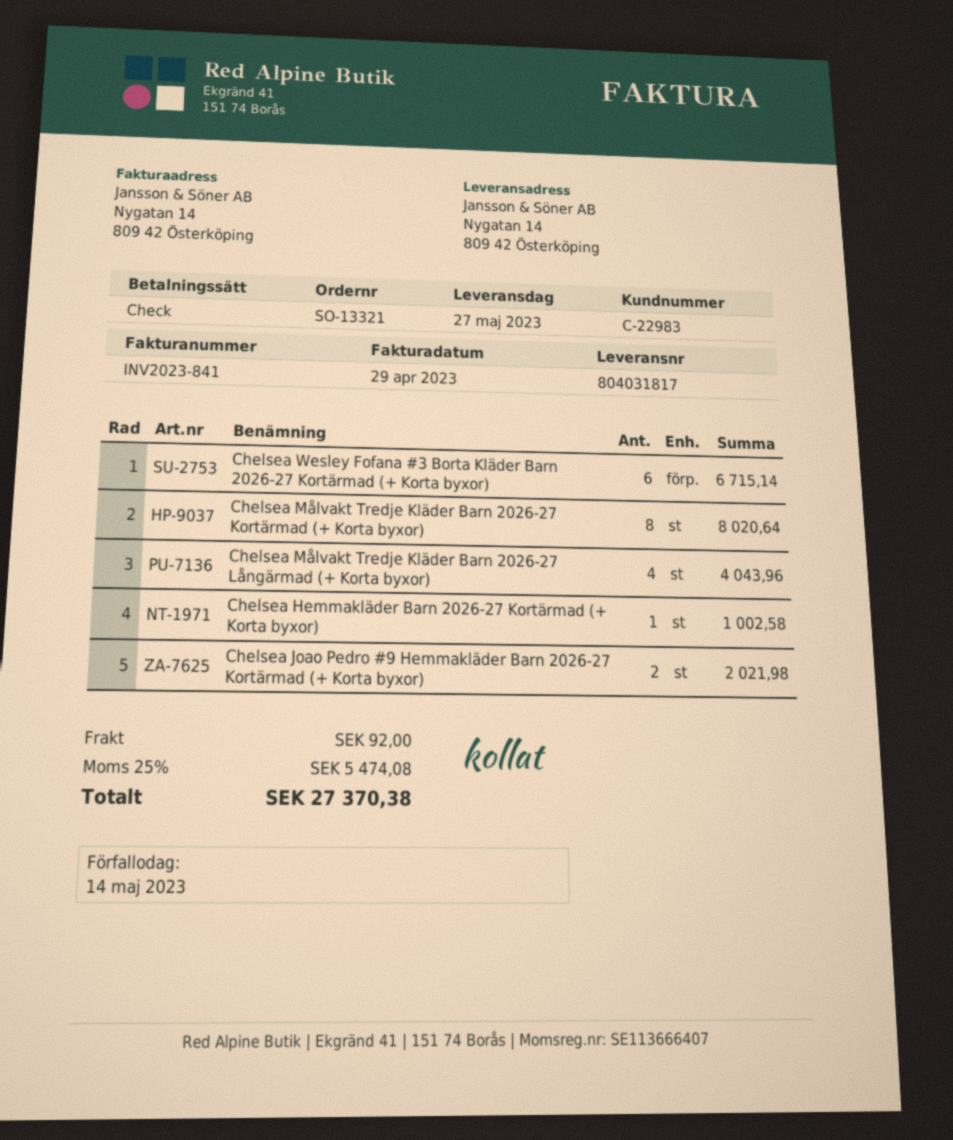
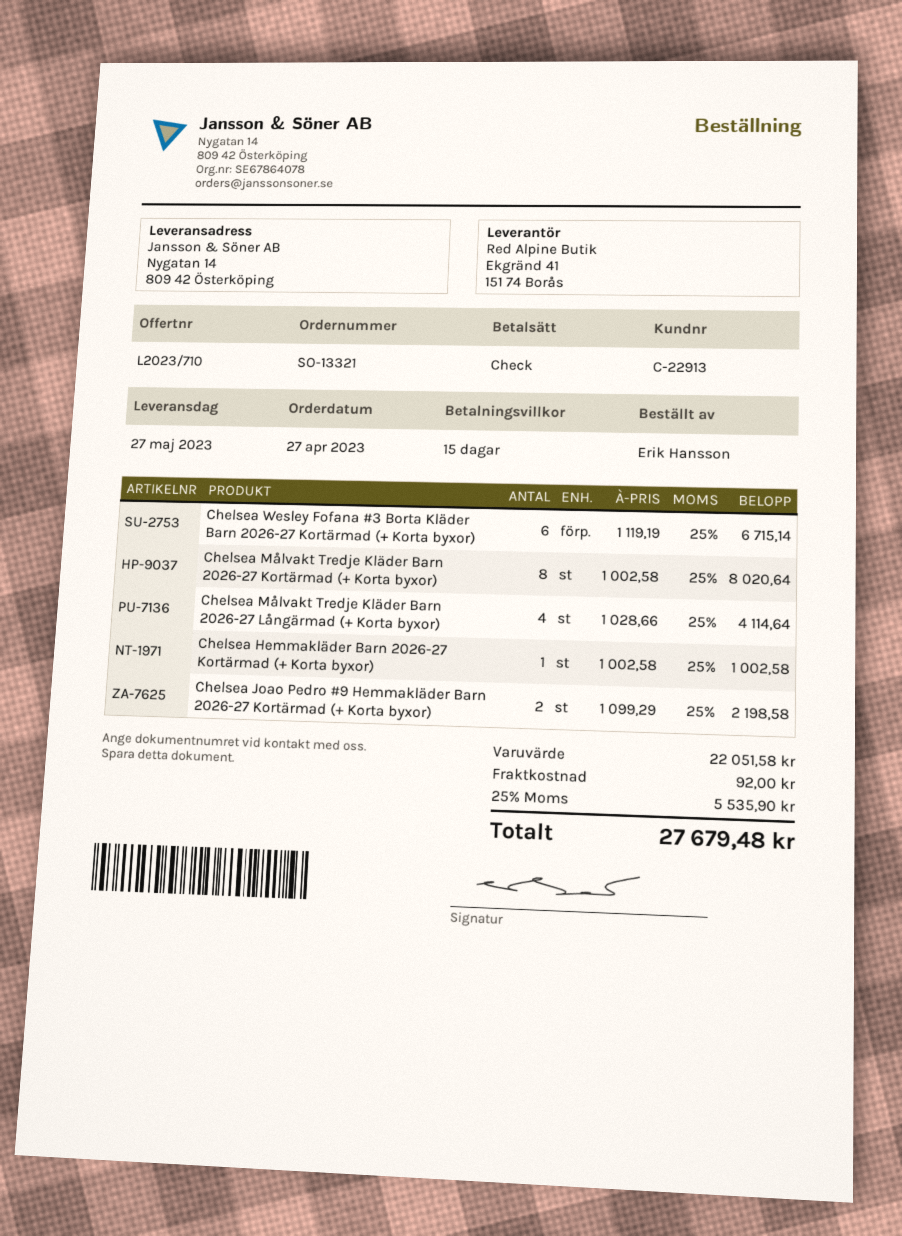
customer number: C-22983 -> C-22913
Chelsea Målvakt Tredje Kläder Barn 2026-27 Långärmad (+ Korta byxor): 4 for 4043.96 -> 4 for 4114.64
Chelsea Joao Pedro #9 Hemmakläder Barn 2026-27 Kortärmad (+ Korta byxor): 2 for 2021.98 -> 2 for 2198.58
tax: 25% = 5474.08 -> 25% = 5535.90
total: 27370.38 -> 27679.48

